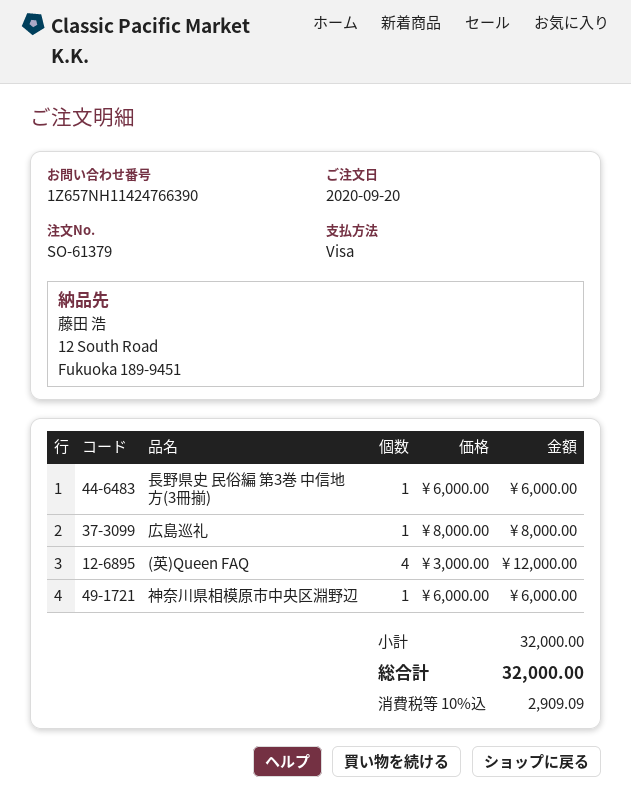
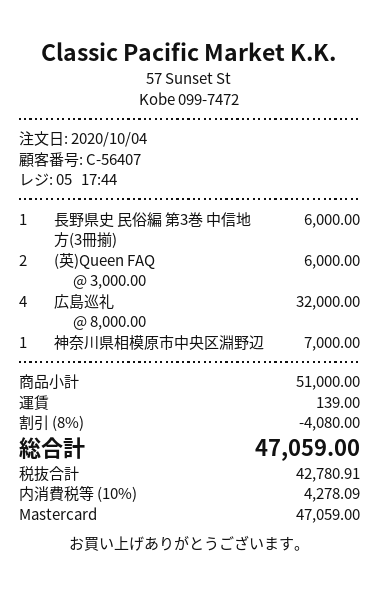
order date: 2020-09-20 -> 2020-10-04
payment method: Visa -> Mastercard
広島巡礼: 1 x 8000.00 = 8000.00 -> 4 x 8000.00 = 32000.00
(英)Queen FAQ: 4 x 3000.00 = 12000.00 -> 2 x 3000.00 = 6000.00
神奈川県相模原市中央区淵野辺: 1 x 6000.00 = 6000.00 -> 1 x 7000.00 = 7000.00
subtotal: 32000.00 -> 51000.00
discount: none -> 8% = 4080.00
shipping: none -> 139.00
tax: 10% = 2909.09 -> 10% = 4278.09
total: 32000.00 -> 47059.00

